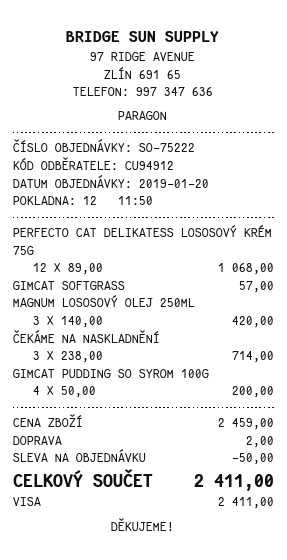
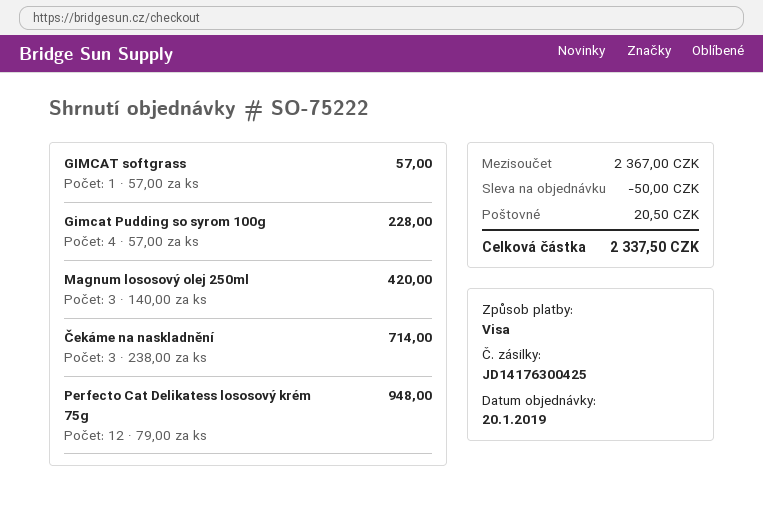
PERFECTO CAT DELIKATESS LOSOSOVÝ KRÉM 75G: 12 x 89.00 = 1068.00 -> 12 x 79.00 = 948.00
GIMCAT PUDDING SO SYROM 100G: 4 x 50.00 = 200.00 -> 4 x 57.00 = 228.00
subtotal: 2459.00 -> 2367.00
shipping: 2.00 -> 20.50
total: 2411.00 -> 2337.50

